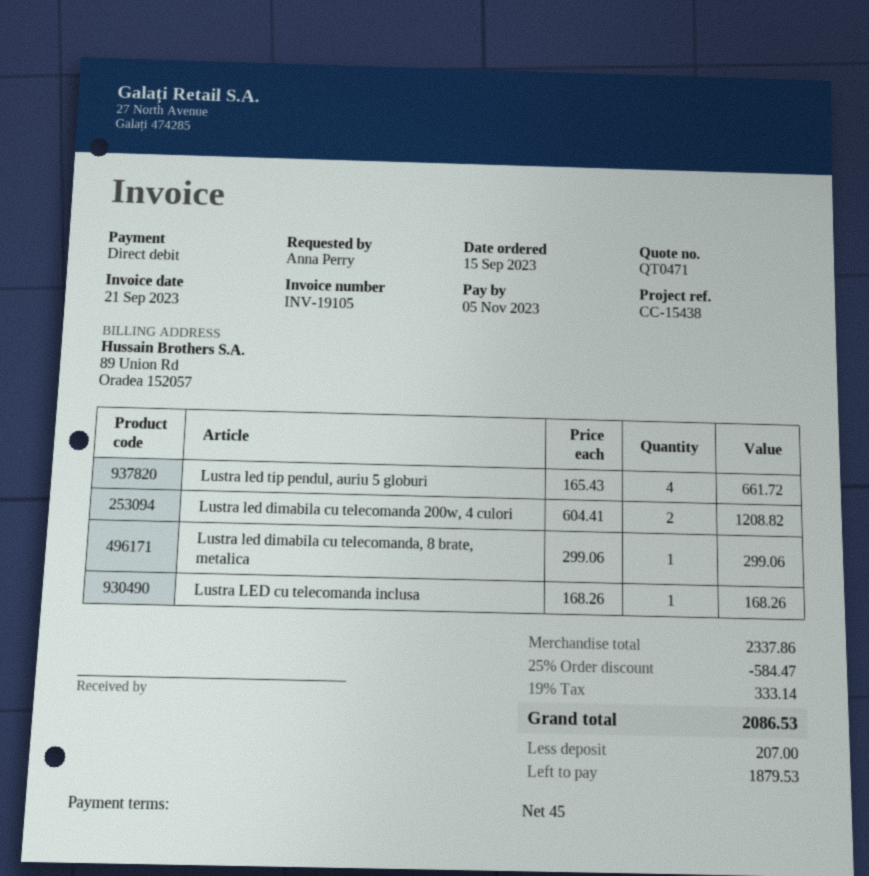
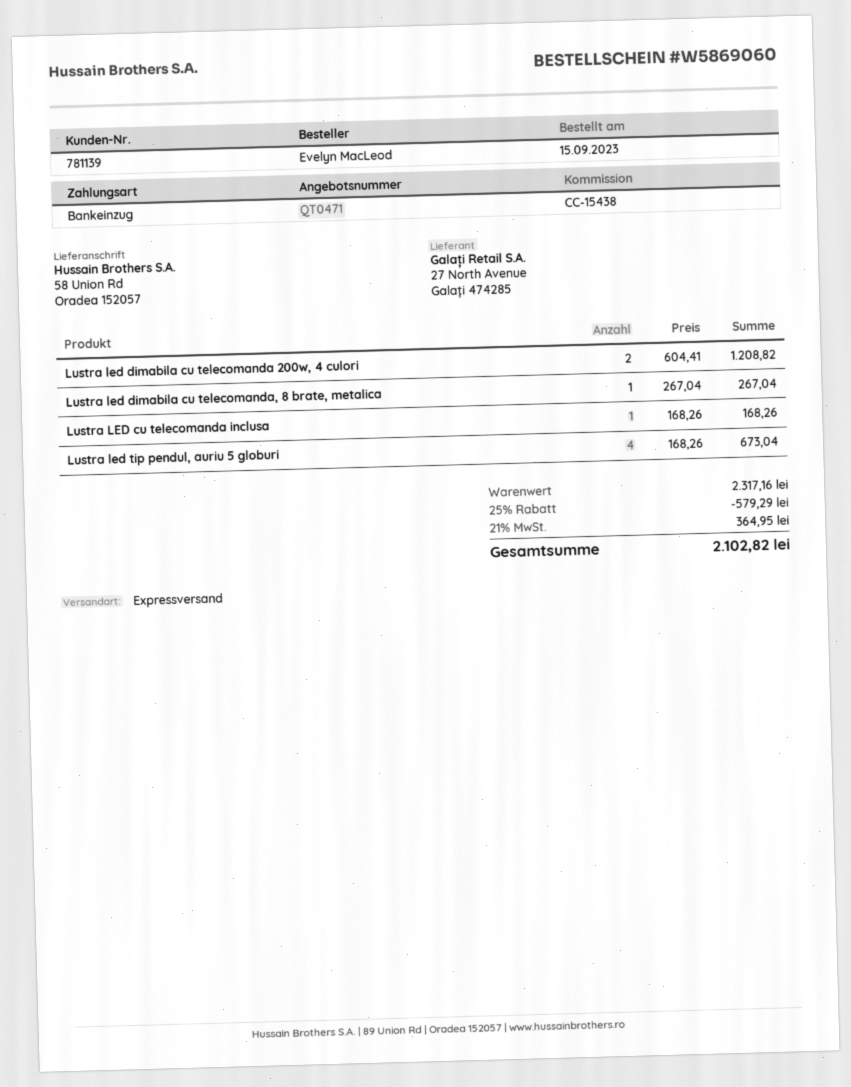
ordered by: Anna Perry -> Evelyn MacLeod
Lustra led tip pendul, auriu 5 globuri: 4 x 165.43 = 661.72 -> 4 x 168.26 = 673.04
Lustra led dimabila cu telecomanda, 8 brate, metalica: 1 x 299.06 = 299.06 -> 1 x 267.04 = 267.04
subtotal: 2337.86 -> 2317.16
discount: 25% = 584.47 -> 25% = 579.29
tax: 19% = 333.14 -> 21% = 364.95
total: 2086.53 -> 2102.82

